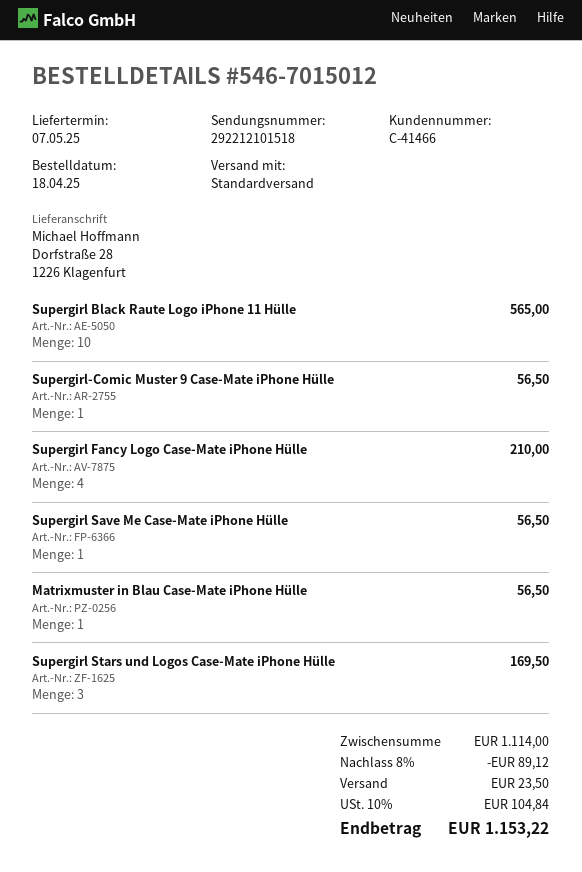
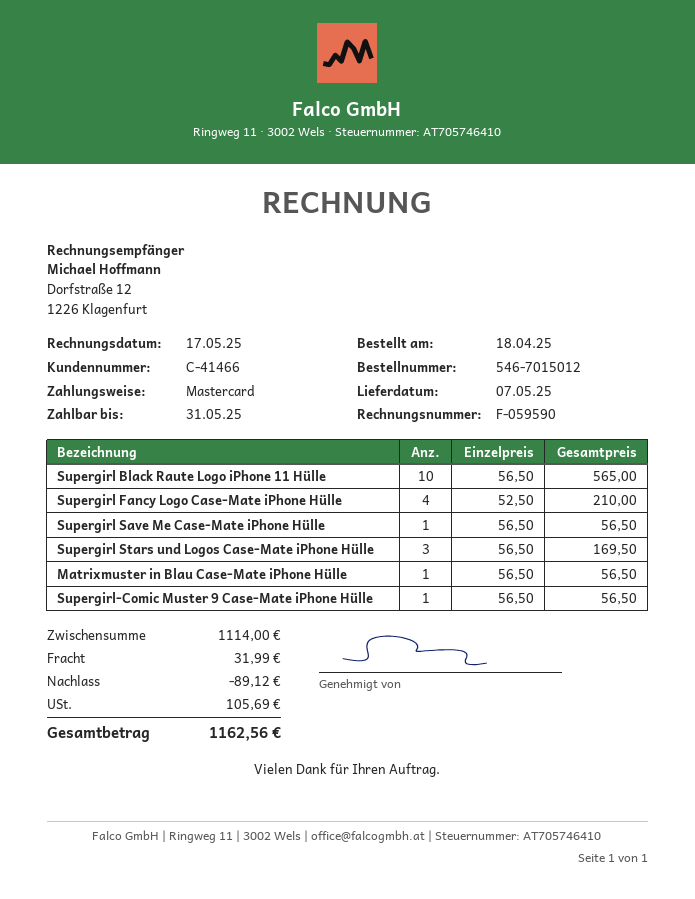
shipping: 23.50 -> 31.99
tax: 104.84 -> 105.69
total: 1153.22 -> 1162.56

